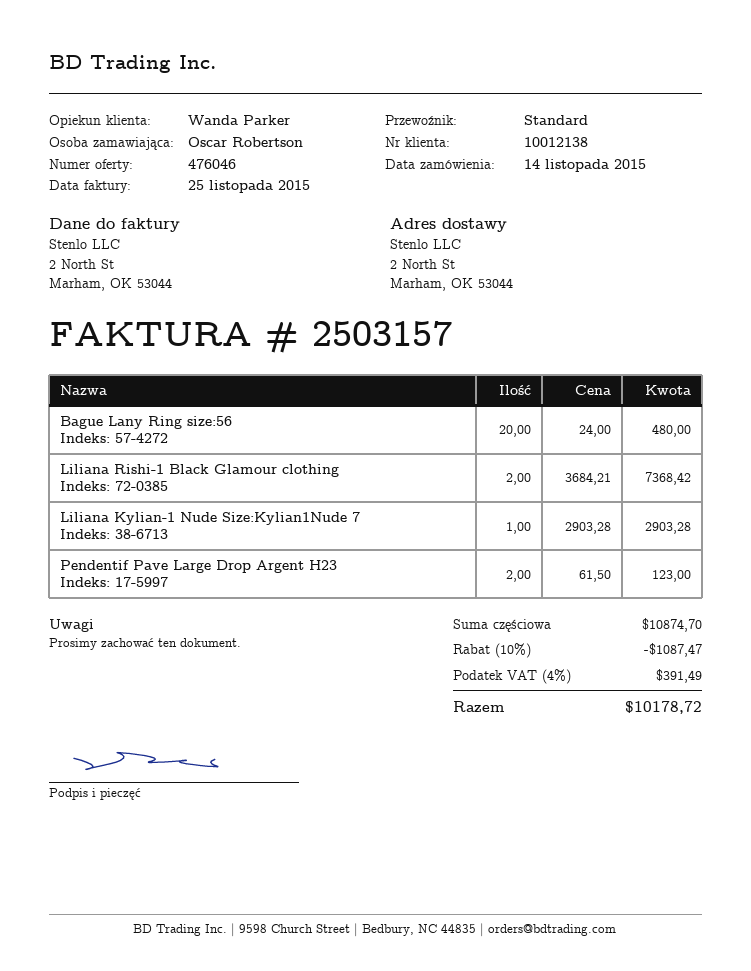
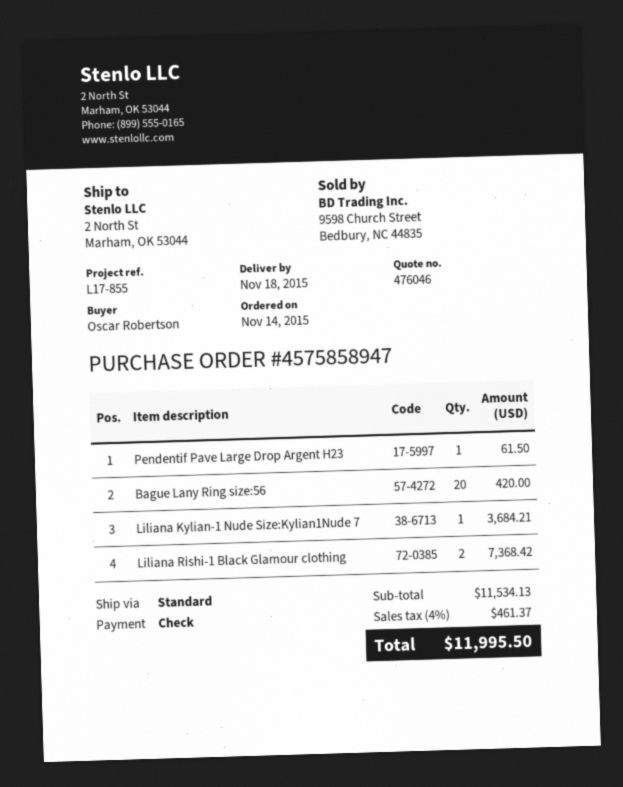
Bague Lany Ring size:56: 20 for 480.00 -> 20 for 420.00
Liliana Kylian-1 Nude Size:Kylian1Nude 7: 1 for 2903.28 -> 1 for 3684.21
Pendentif Pave Large Drop Argent H23: 2 for 123.00 -> 1 for 61.50
subtotal: 10874.70 -> 11534.13
discount: 10% = 1087.47 -> none
tax: 4% = 391.49 -> 4% = 461.37
total: 10178.72 -> 11995.50

